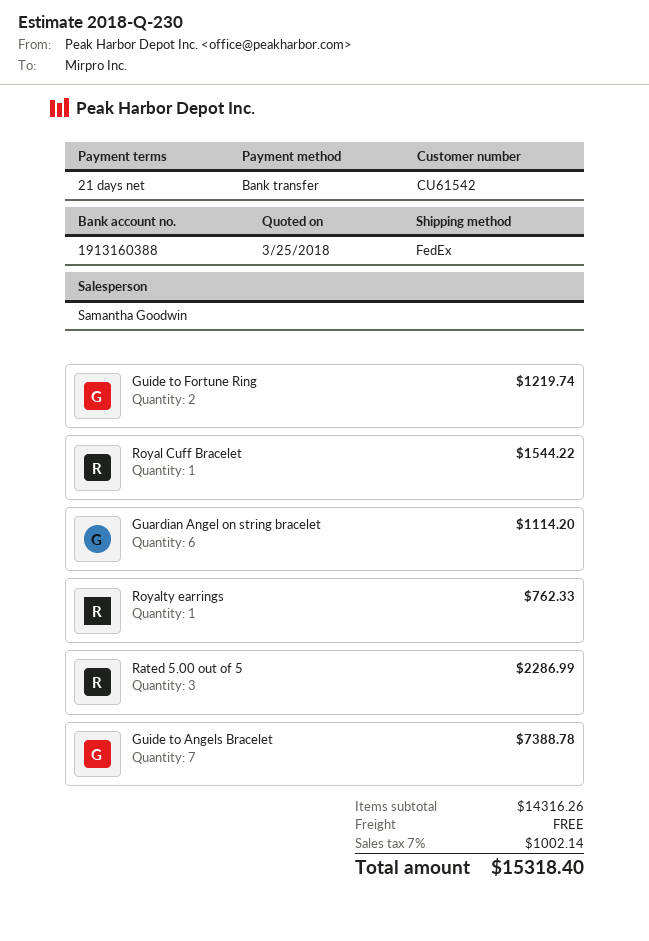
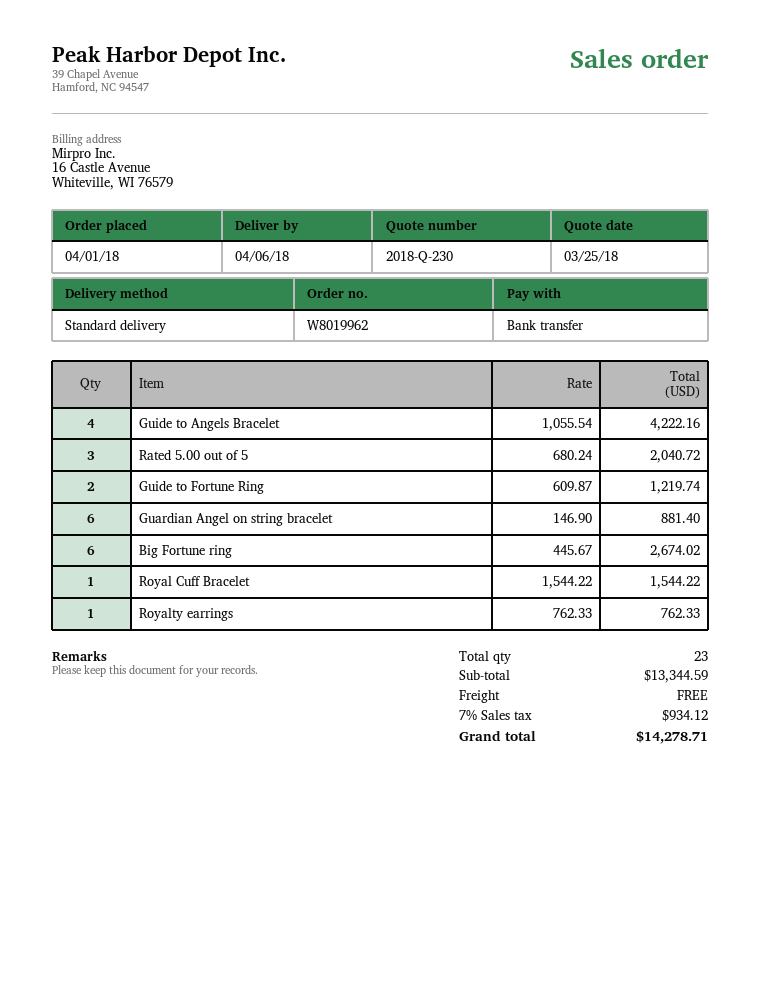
shipping method: FedEx -> standard
Guardian Angel on string bracelet: 6 for 1114.20 -> 6 for 881.40
Rated 5.00 out of 5: 3 for 2286.99 -> 3 for 2040.72
Guide to Angels Bracelet: 7 for 7388.78 -> 4 for 4222.16
Big Fortune ring: none -> 6 for 2674.02
subtotal: 14316.26 -> 13344.59
tax: 7% = 1002.14 -> 7% = 934.12
total: 15318.40 -> 14278.71

